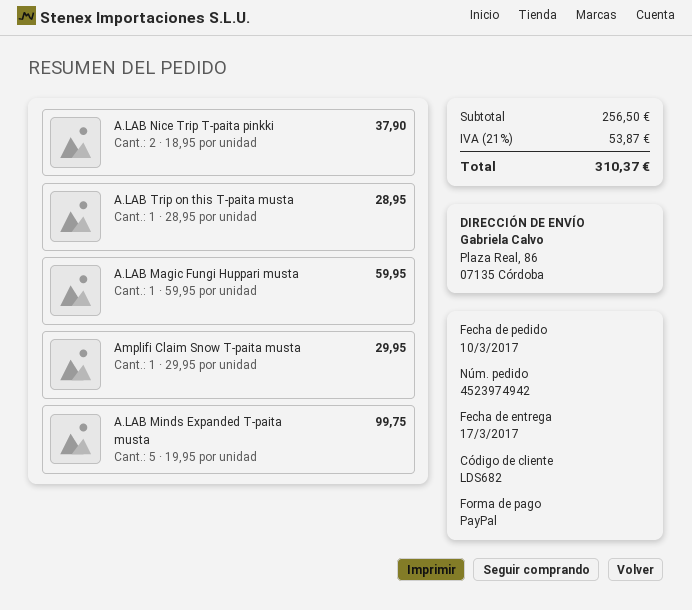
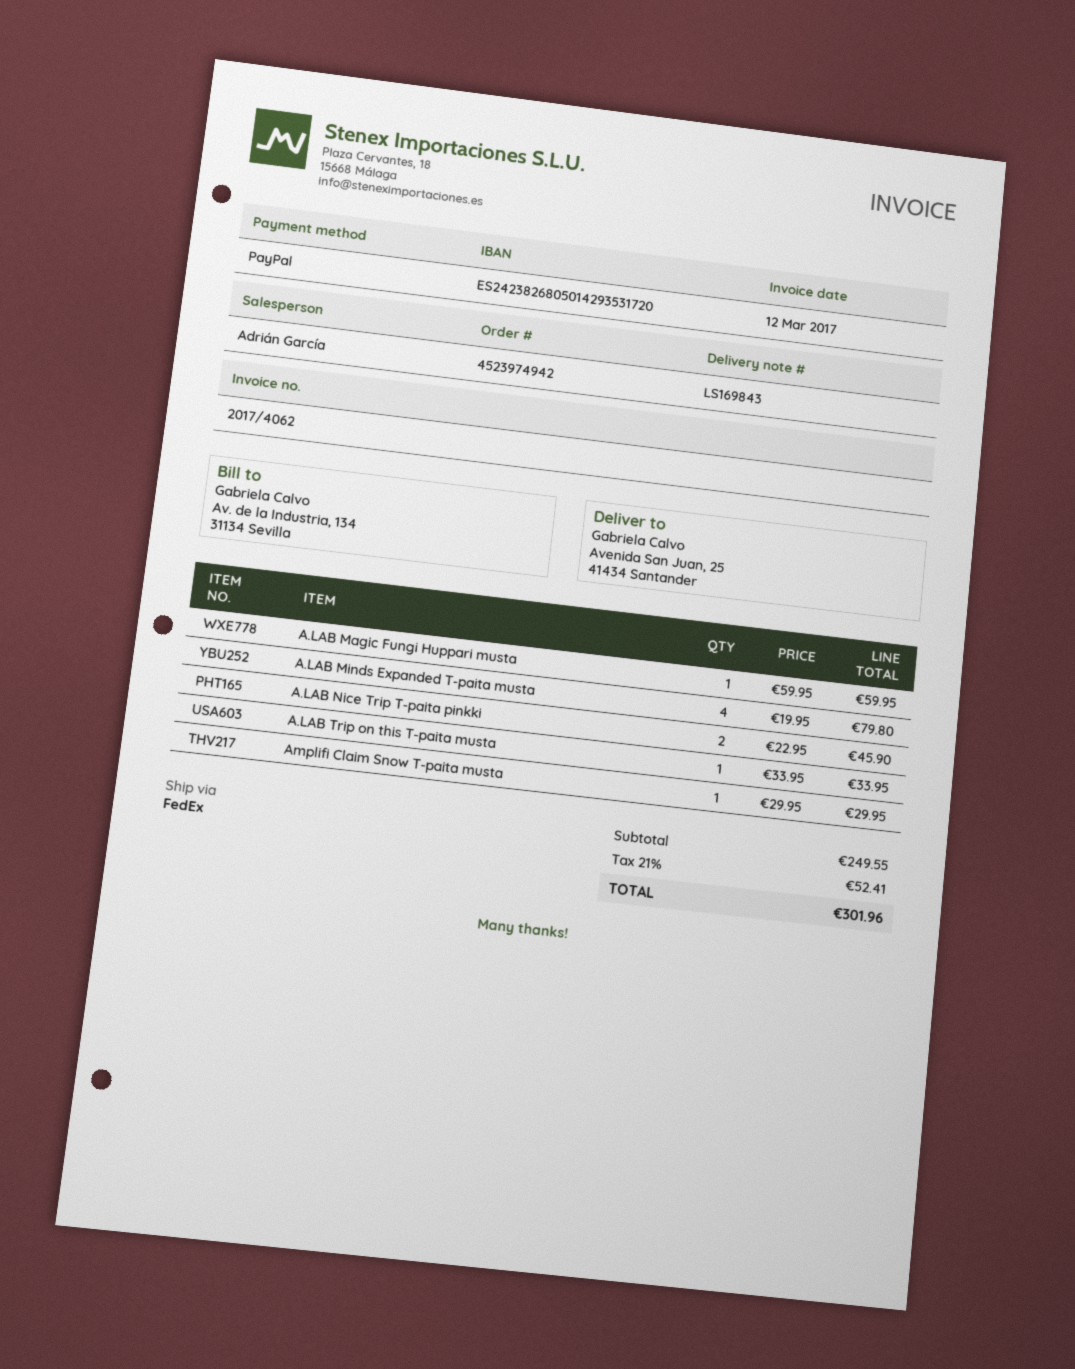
ship to: Plaza Real, 86, 07135 Córdoba -> Avenida San Juan, 25, 41434 Santander
A.LAB Nice Trip T-paita pinkki: 2 x 18.95 = 37.90 -> 2 x 22.95 = 45.90
A.LAB Trip on this T-paita musta: 1 x 28.95 = 28.95 -> 1 x 33.95 = 33.95
A.LAB Minds Expanded T-paita musta: 5 x 19.95 = 99.75 -> 4 x 19.95 = 79.80
subtotal: 256.50 -> 249.55
tax: 21% = 53.87 -> 21% = 52.41
total: 310.37 -> 301.96

